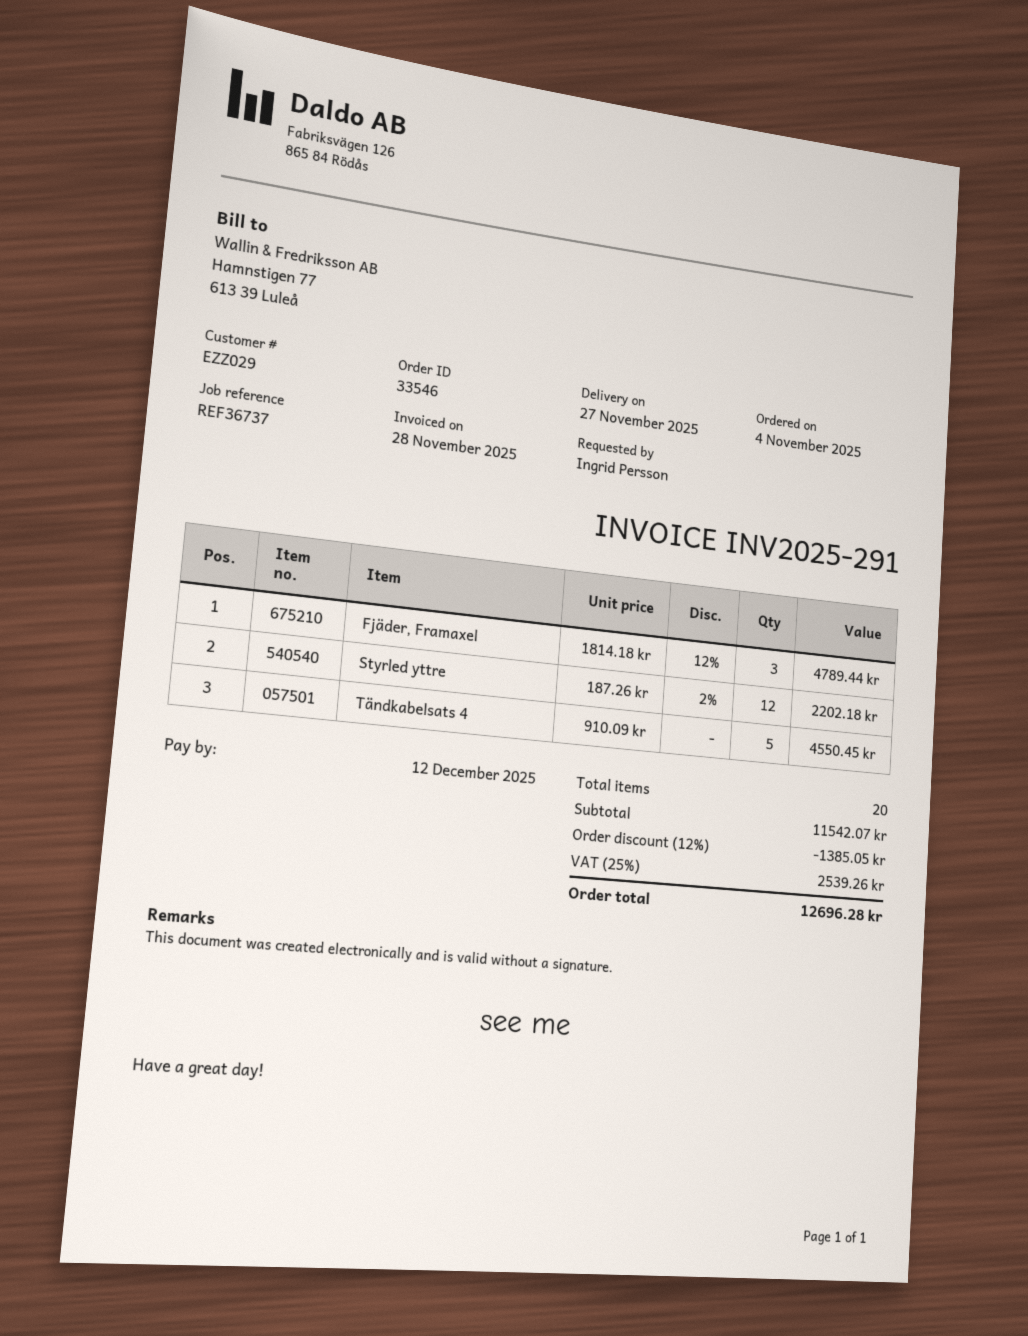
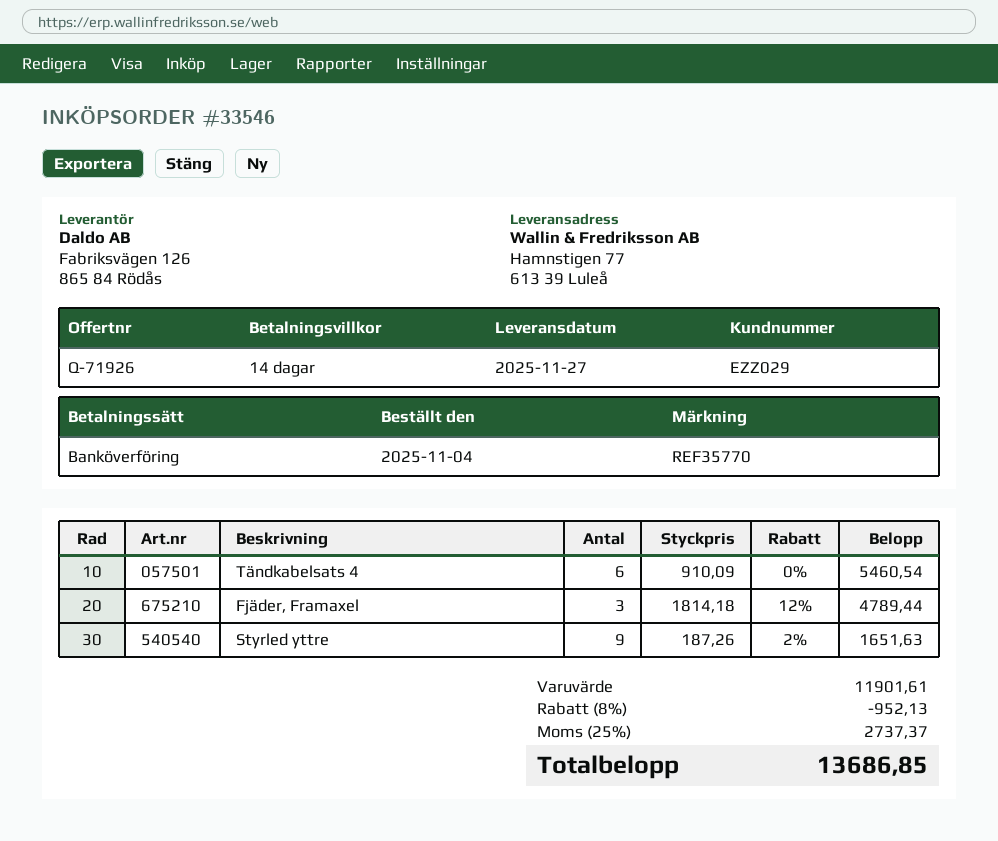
reference: REF36737 -> REF35770
Styrled yttre: 12 x 187.26 - 2% = 2202.18 -> 9 x 187.26 - 2% = 1651.63
Tändkabelsats 4: 5 x 910.09 = 4550.45 -> 6 x 910.09 = 5460.54
subtotal: 11542.07 -> 11901.61
discount: 12% = 1385.05 -> 8% = 952.13
tax: 25% = 2539.26 -> 25% = 2737.37
total: 12696.28 -> 13686.85

